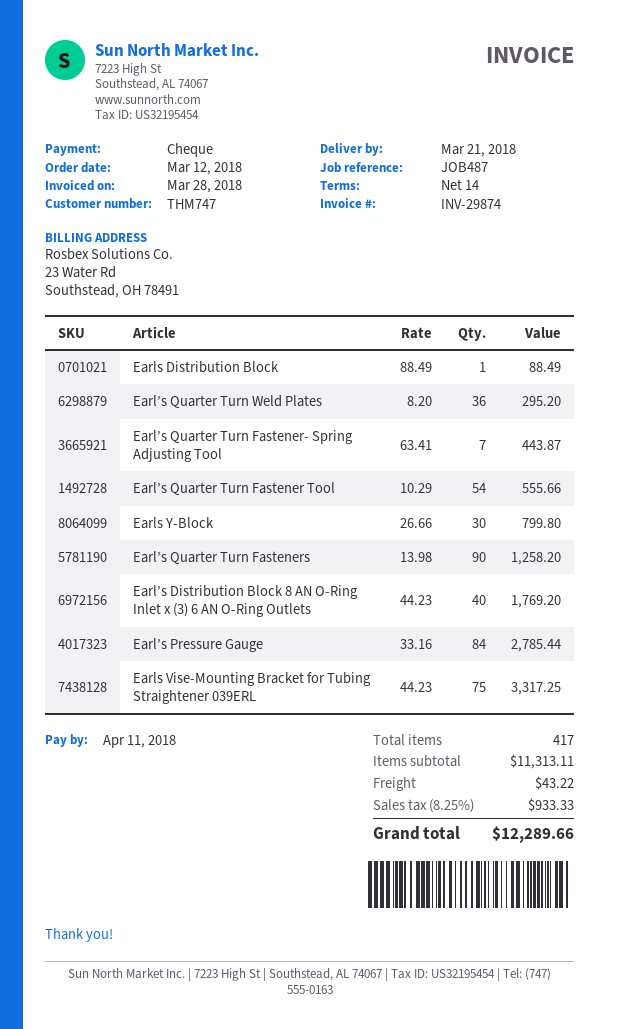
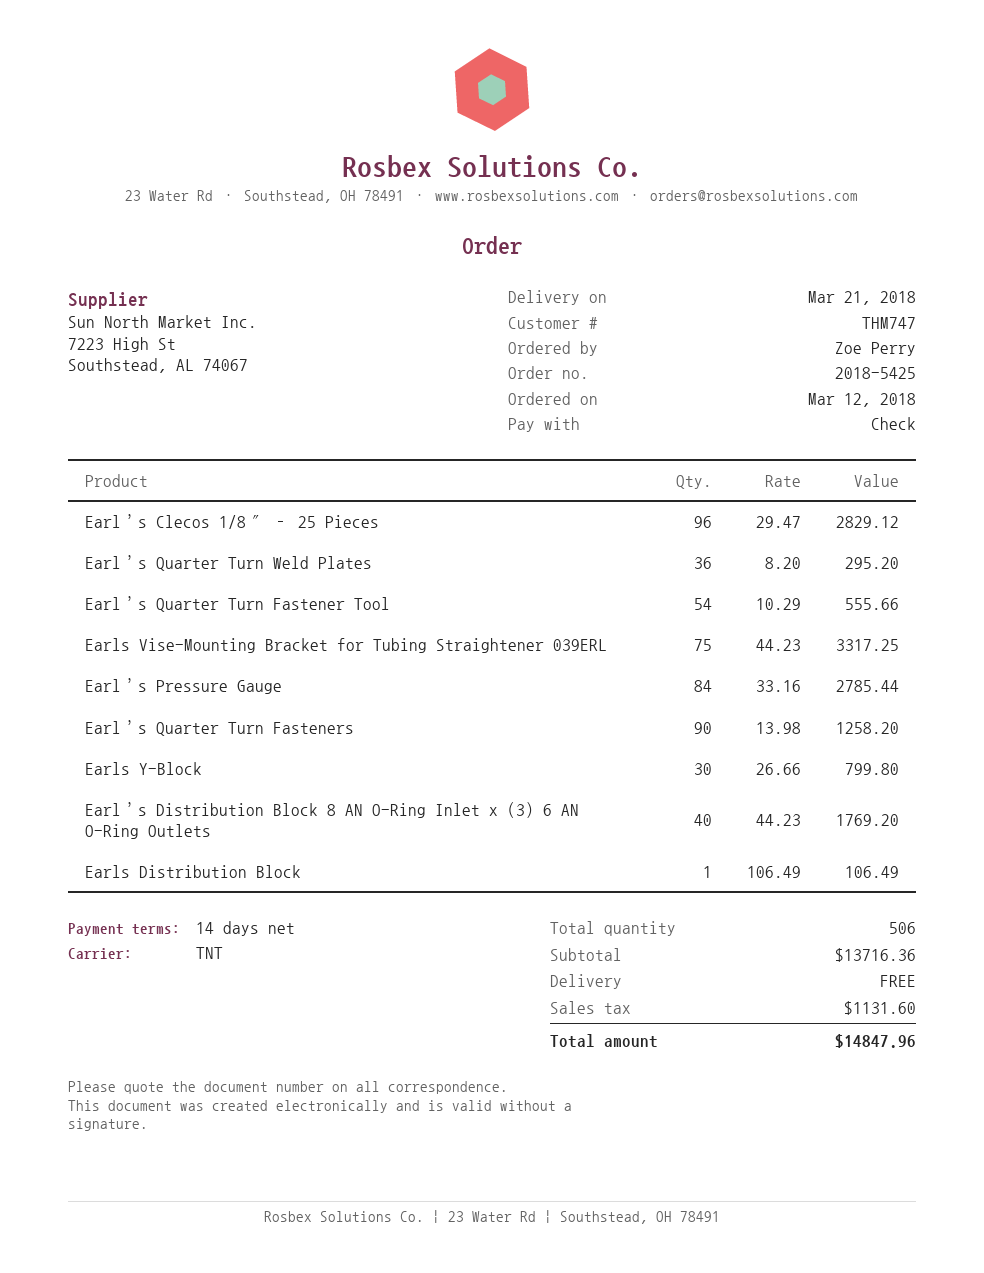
Earls Distribution Block: 1 x 88.49 = 88.49 -> 1 x 106.49 = 106.49
Earl’s Quarter Turn Fastener- Spring Adjusting Tool: 7 x 63.41 = 443.87 -> none
Earl’s Clecos 1/8″ – 25 Pieces: none -> 96 x 29.47 = 2829.12
total quantity: 417 -> 506
subtotal: 11313.11 -> 13716.36
shipping: 43.22 -> 0.00
tax: 933.33 -> 1131.60
total: 12289.66 -> 14847.96

